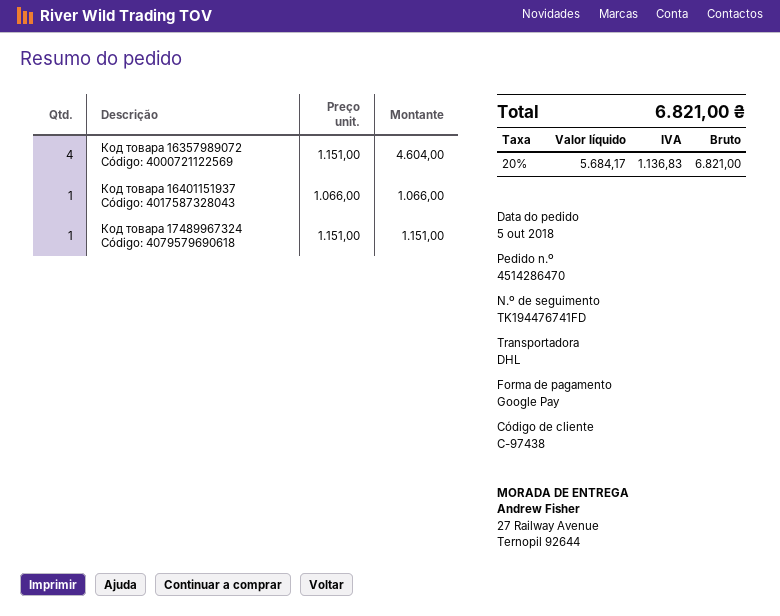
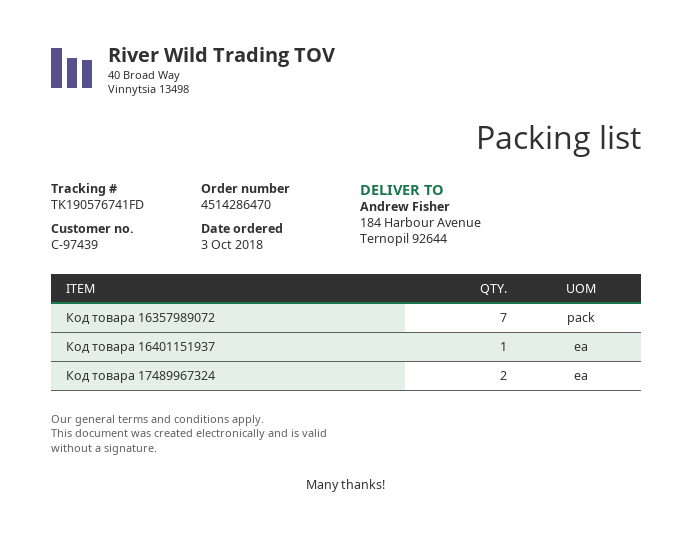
order date: 2018-10-05 -> 2018-10-03
customer number: C-97438 -> C-97439
tracking number: TK194476741FD -> TK190576741FD
ship to: 27 Railway Avenue, Ternopil 92644 -> 184 Harbour Avenue, Ternopil 92644
Код товара 16357989072: 4 -> 7
Код товара 17489967324: 1 -> 2

